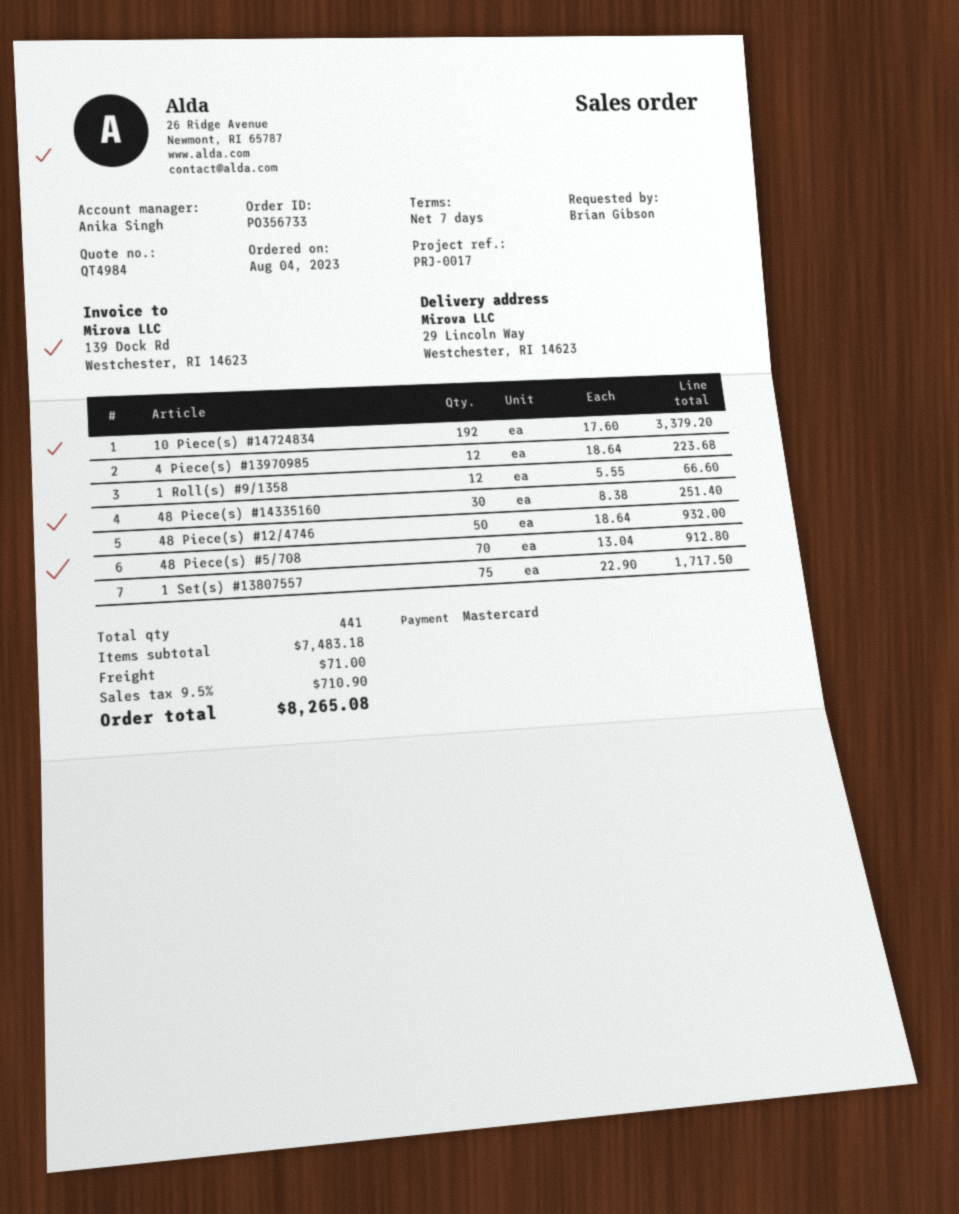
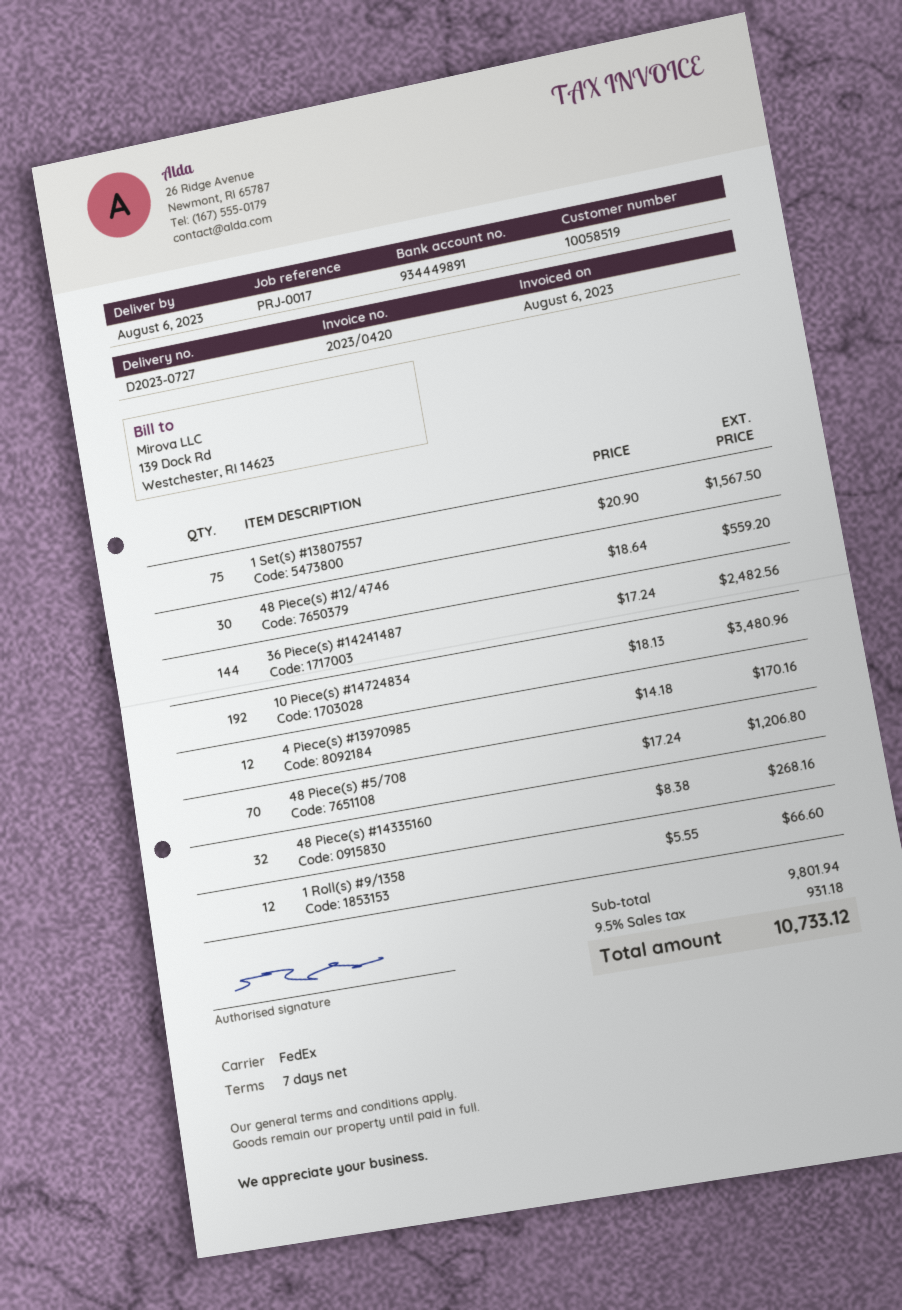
10 Piece(s) #14724834: 192 x 17.60 = 3379.20 -> 192 x 18.13 = 3480.96
4 Piece(s) #13970985: 12 x 18.64 = 223.68 -> 12 x 14.18 = 170.16
48 Piece(s) #14335160: 30 x 8.38 = 251.40 -> 32 x 8.38 = 268.16
48 Piece(s) #12/4746: 50 x 18.64 = 932.00 -> 30 x 18.64 = 559.20
48 Piece(s) #5/708: 70 x 13.04 = 912.80 -> 70 x 17.24 = 1206.80
1 Set(s) #13807557: 75 x 22.90 = 1717.50 -> 75 x 20.90 = 1567.50
36 Piece(s) #14241487: none -> 144 x 17.24 = 2482.56
subtotal: 7483.18 -> 9801.94
shipping: 71.00 -> none
tax: 9.5% = 710.90 -> 9.5% = 931.18
total: 8265.08 -> 10733.12

